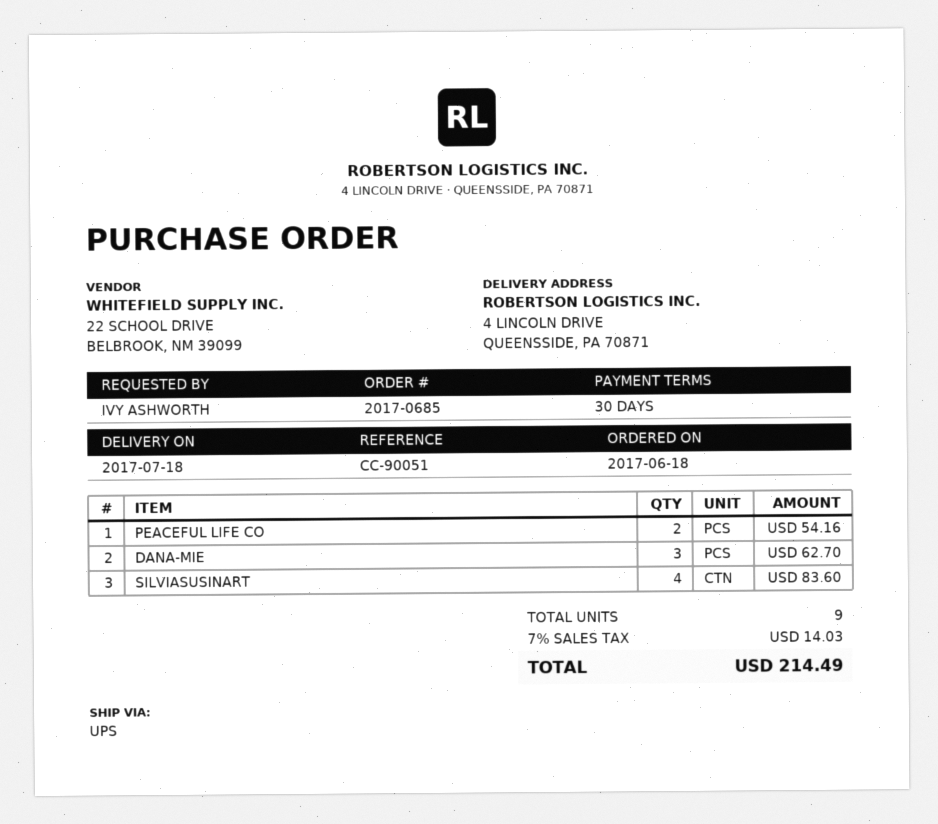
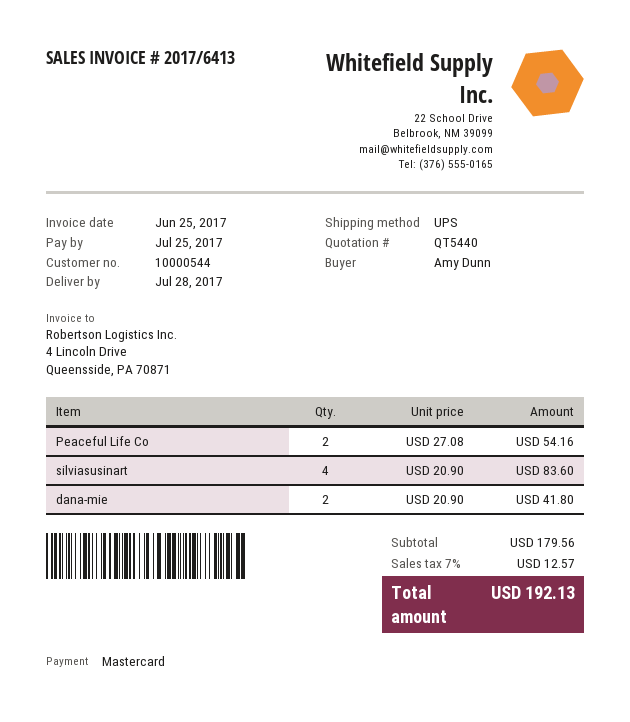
delivery date: 2017-07-18 -> 2017-07-28
ordered by: IVY ASHWORTH -> Amy Dunn
DANA-MIE: 3 for 62.70 -> 2 for 41.80
tax: 7% = 14.03 -> 7% = 12.57
total: 214.49 -> 192.13

